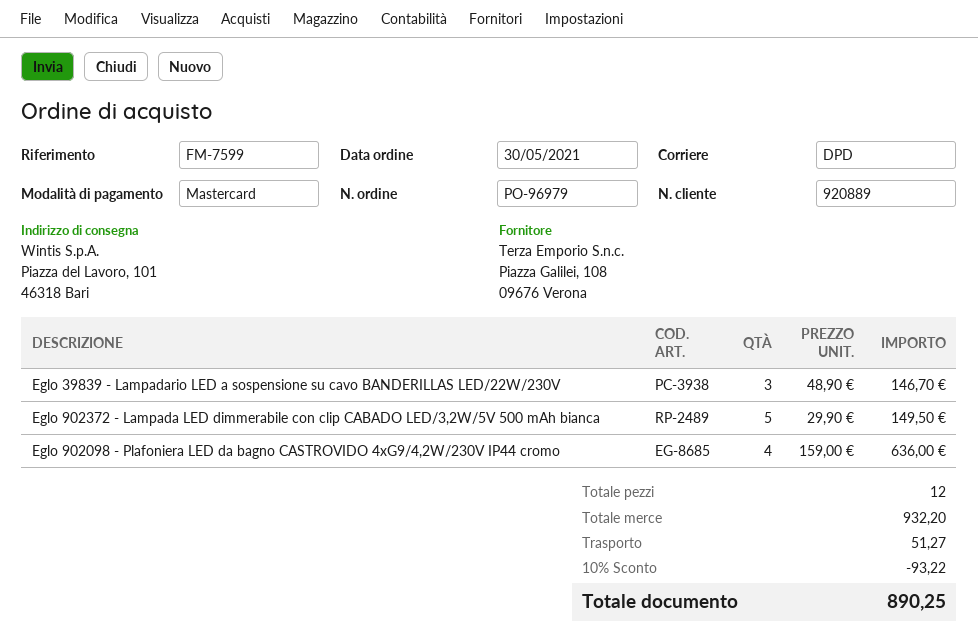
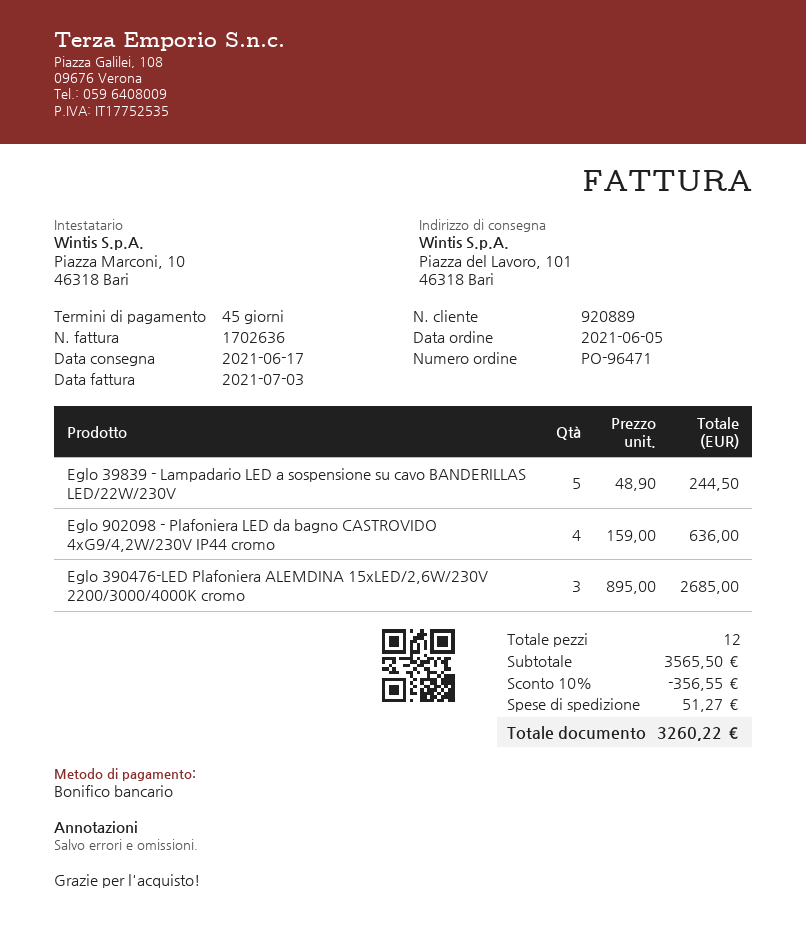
order number: PO-96979 -> PO-96471
order date: 2021-05-30 -> 2021-06-05
payment method: Mastercard -> bank transfer
Eglo 39839 - Lampadario LED a sospensione su cavo BANDERILLAS LED/22W/230V: 3 x 48.90 = 146.70 -> 5 x 48.90 = 244.50
Eglo 902372 - Lampada LED dimmerabile con clip CABADO LED/3,2W/5V 500 mAh bianca: 5 x 29.90 = 149.50 -> none
Eglo 390476-LED Plafoniera ALEMDINA 15xLED/2,6W/230V 2200/3000/4000K cromo: none -> 3 x 895.00 = 2685.00
subtotal: 932.20 -> 3565.50
discount: 10% = 93.22 -> 10% = 356.55
total: 890.25 -> 3260.22

